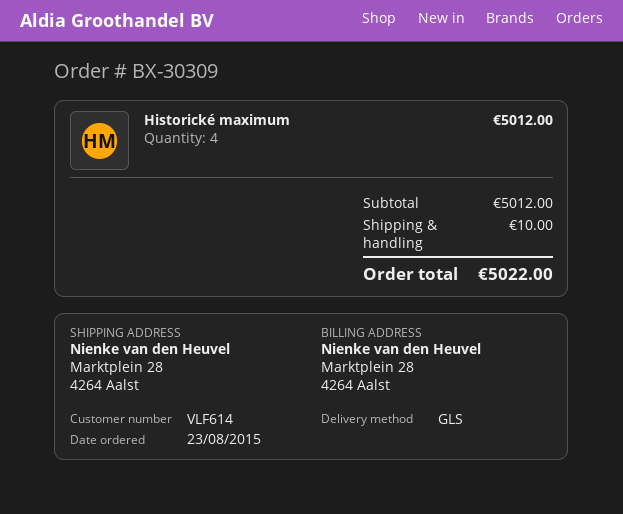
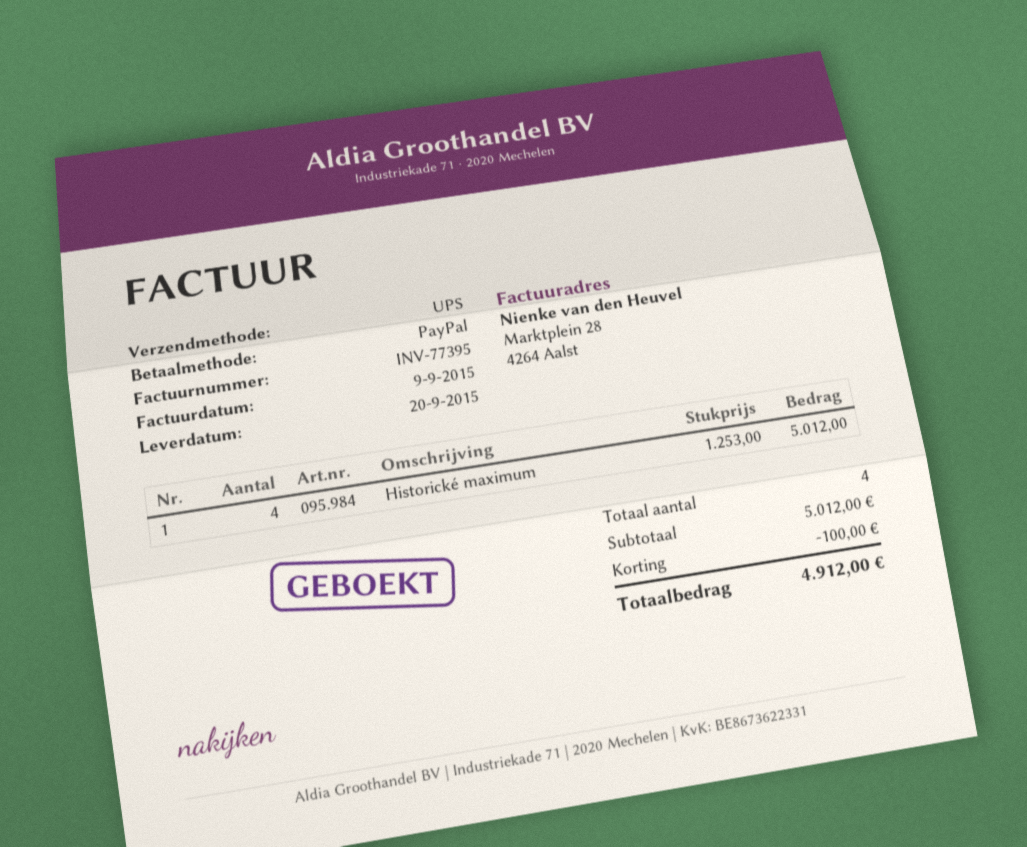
shipping method: GLS -> UPS
discount: none -> 100.00
shipping: 10.00 -> none
total: 5022.00 -> 4912.00

